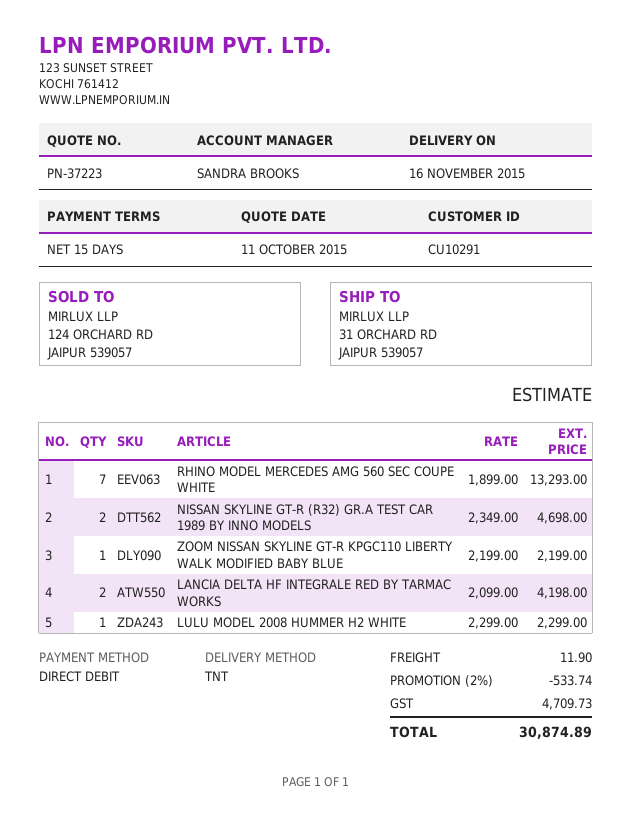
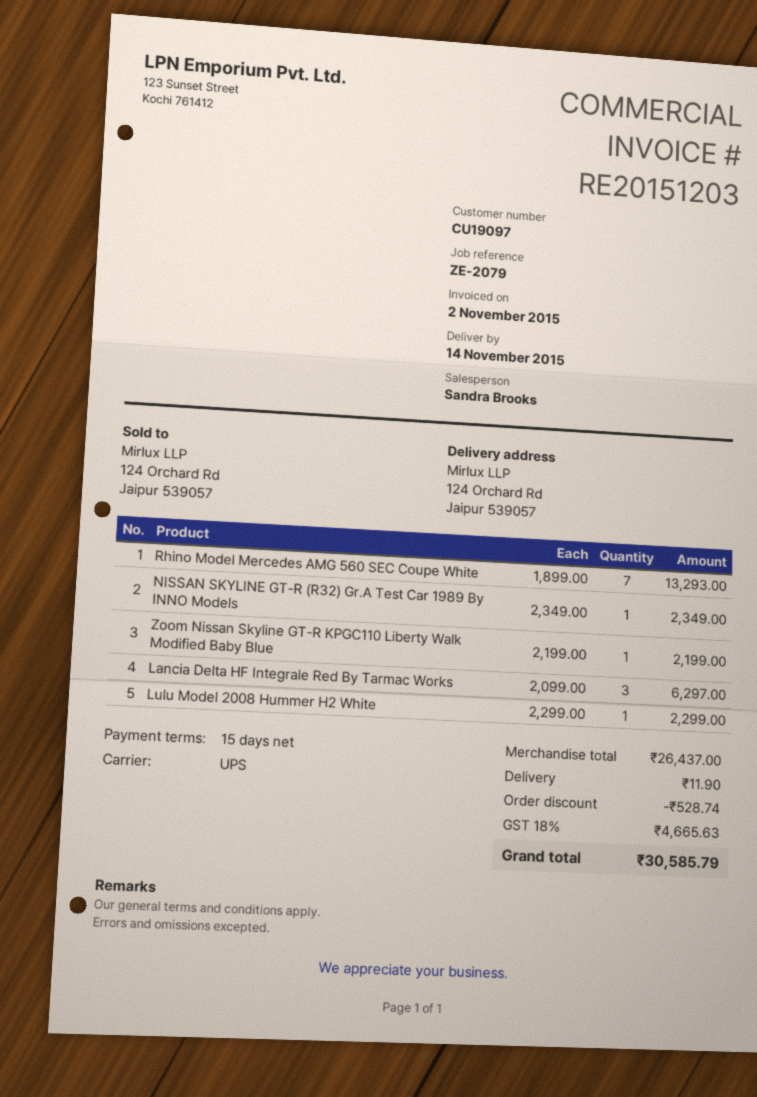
delivery date: 2015-11-16 -> 2015-11-14
customer number: CU10291 -> CU19097
shipping method: TNT -> UPS
ship to: 31 ORCHARD RD, JAIPUR 539057 -> 124 Orchard Rd, Jaipur 539057
NISSAN SKYLINE GT-R (R32) GR.A TEST CAR 1989 BY INNO MODELS: 2 x 2349.00 = 4698.00 -> 1 x 2349.00 = 2349.00
LANCIA DELTA HF INTEGRALE RED BY TARMAC WORKS: 2 x 2099.00 = 4198.00 -> 3 x 2099.00 = 6297.00
discount: 533.74 -> 528.74
tax: 4709.73 -> 4665.63
total: 30874.89 -> 30585.79

